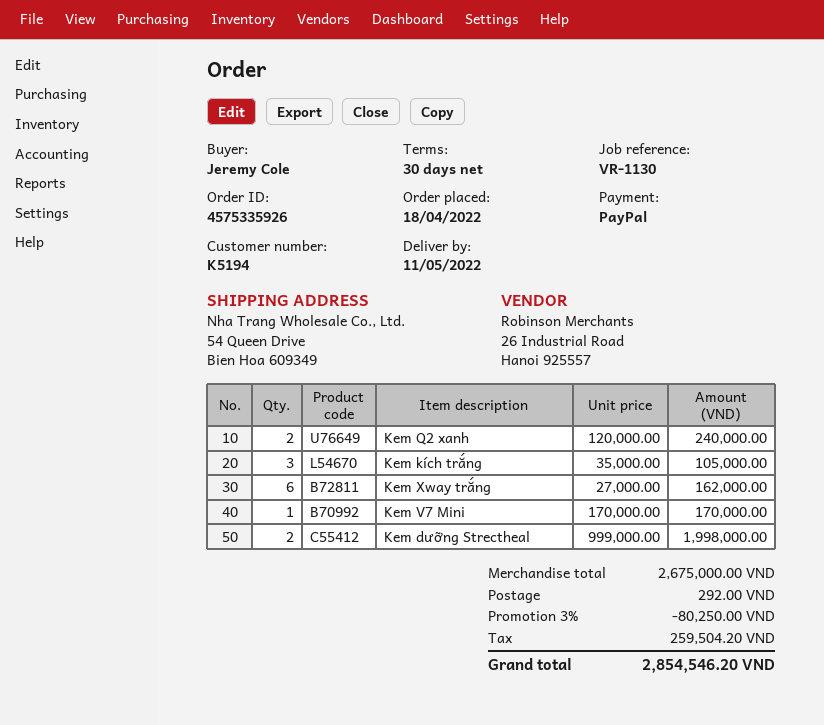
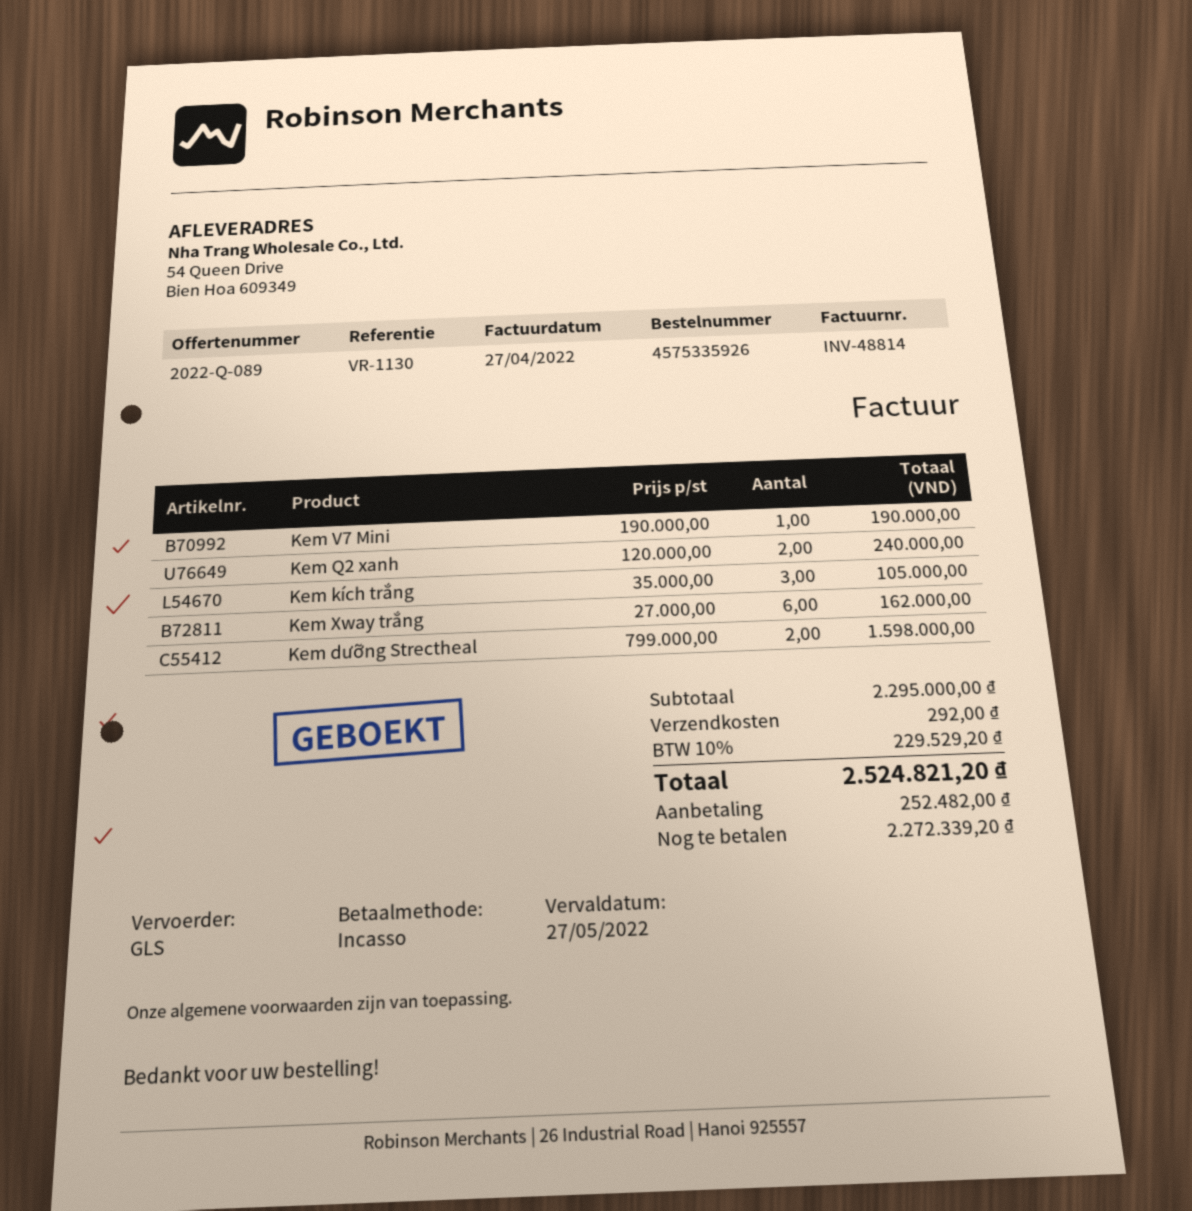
payment method: PayPal -> direct debit
Kem V7 Mini: 1 x 170000.00 = 170000.00 -> 1 x 190000.00 = 190000.00
Kem dưỡng Strectheal: 2 x 999000.00 = 1998000.00 -> 2 x 799000.00 = 1598000.00
subtotal: 2675000.00 -> 2295000.00
discount: 3% = 80250.00 -> none
tax: 259504.20 -> 229529.20
total: 2854546.20 -> 2524821.20

